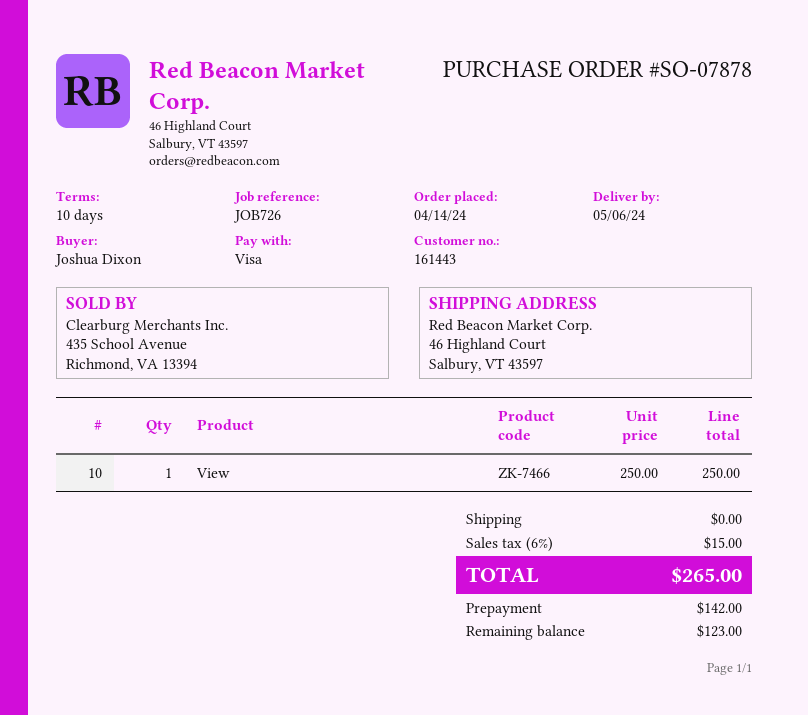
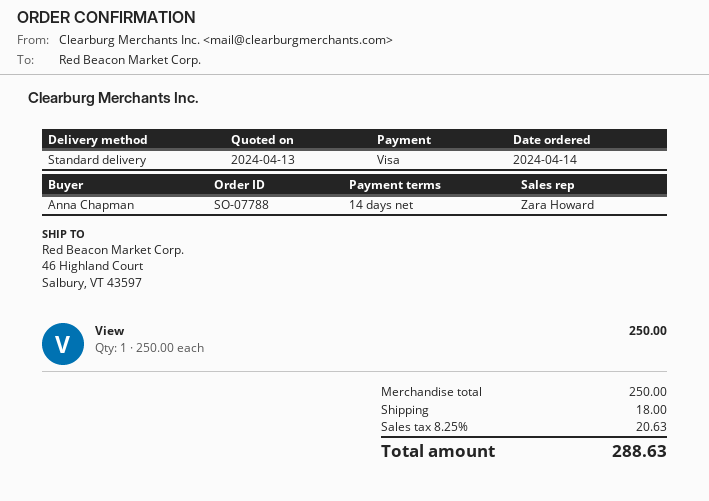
order number: SO-07878 -> SO-07788
payment terms: 10 days -> 14 days
ordered by: Joshua Dixon -> Anna Chapman
shipping: 0.00 -> 18.00
tax: 6% = 15.00 -> 8.25% = 20.63
total: 265.00 -> 288.63

